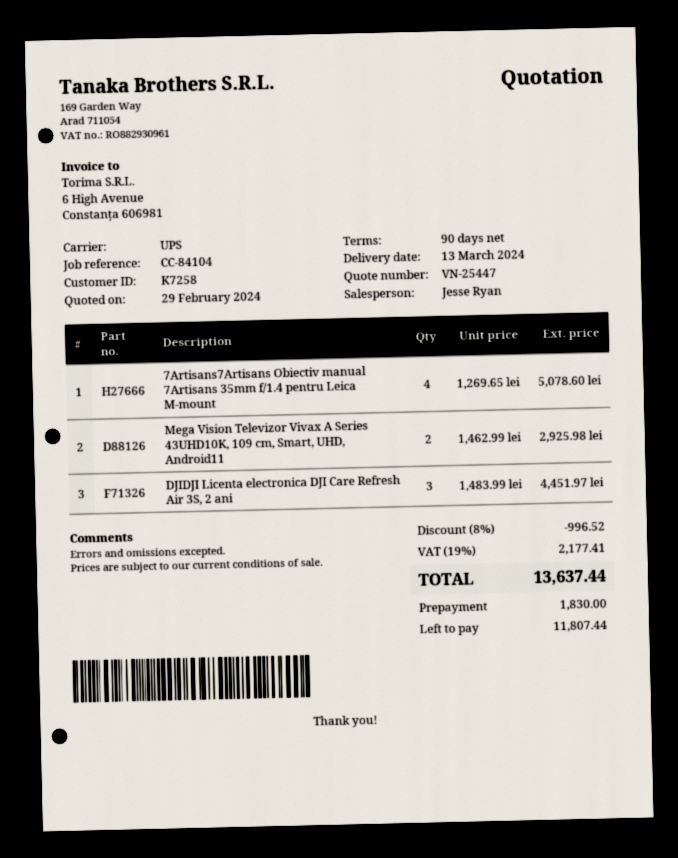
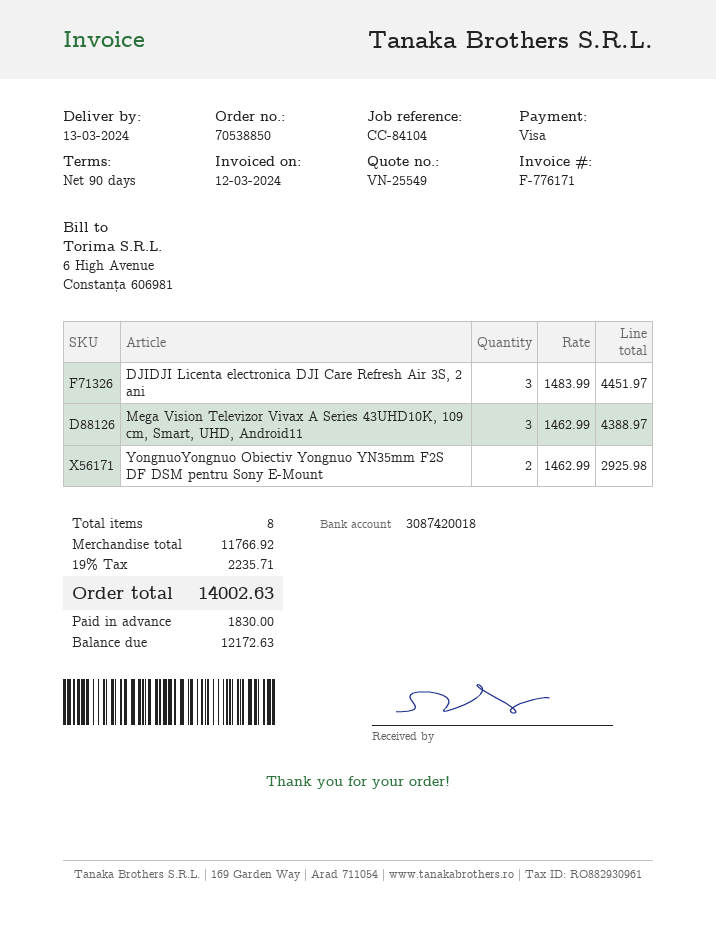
quote number: VN-25447 -> VN-25549
7Artisans7Artisans Obiectiv manual 7Artisans 35mm f/1.4 pentru Leica M-mount: 4 x 1269.65 = 5078.60 -> none
Mega Vision Televizor Vivax A Series 43UHD10K, 109 cm, Smart, UHD, Android11: 2 x 1462.99 = 2925.98 -> 3 x 1462.99 = 4388.97
YongnuoYongnuo Obiectiv Yongnuo YN35mm F2S DF DSM pentru Sony E-Mount: none -> 2 x 1462.99 = 2925.98
discount: 8% = 996.52 -> none
tax: 19% = 2177.41 -> 19% = 2235.71
total: 13637.44 -> 14002.63
balance: 11807.44 -> 12172.63

